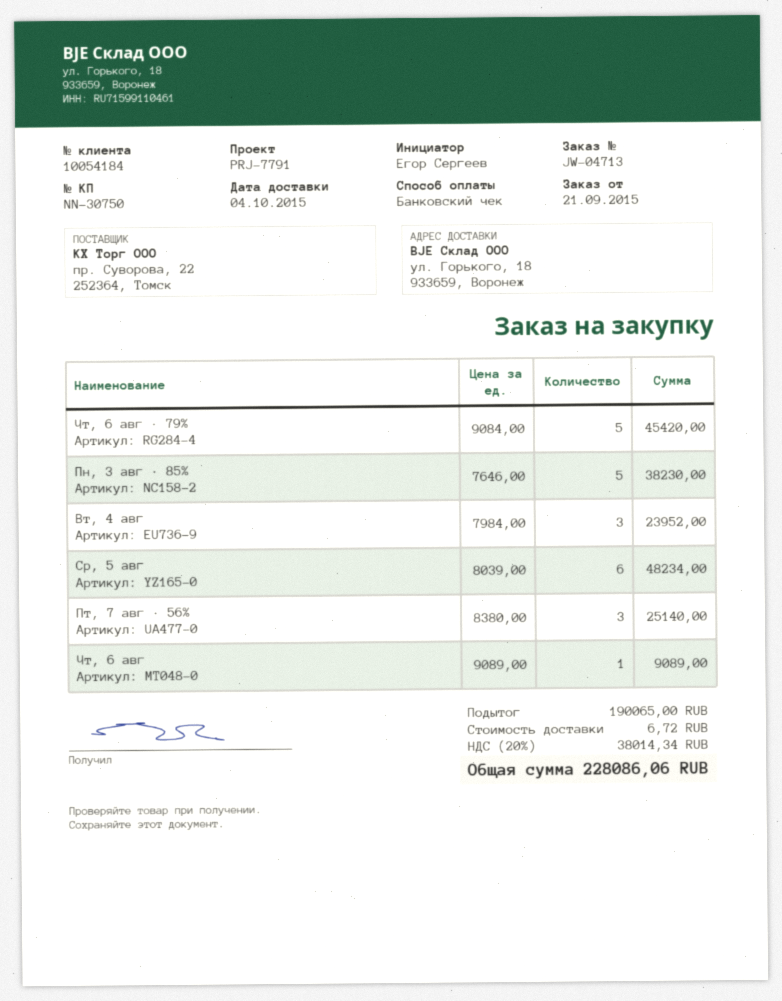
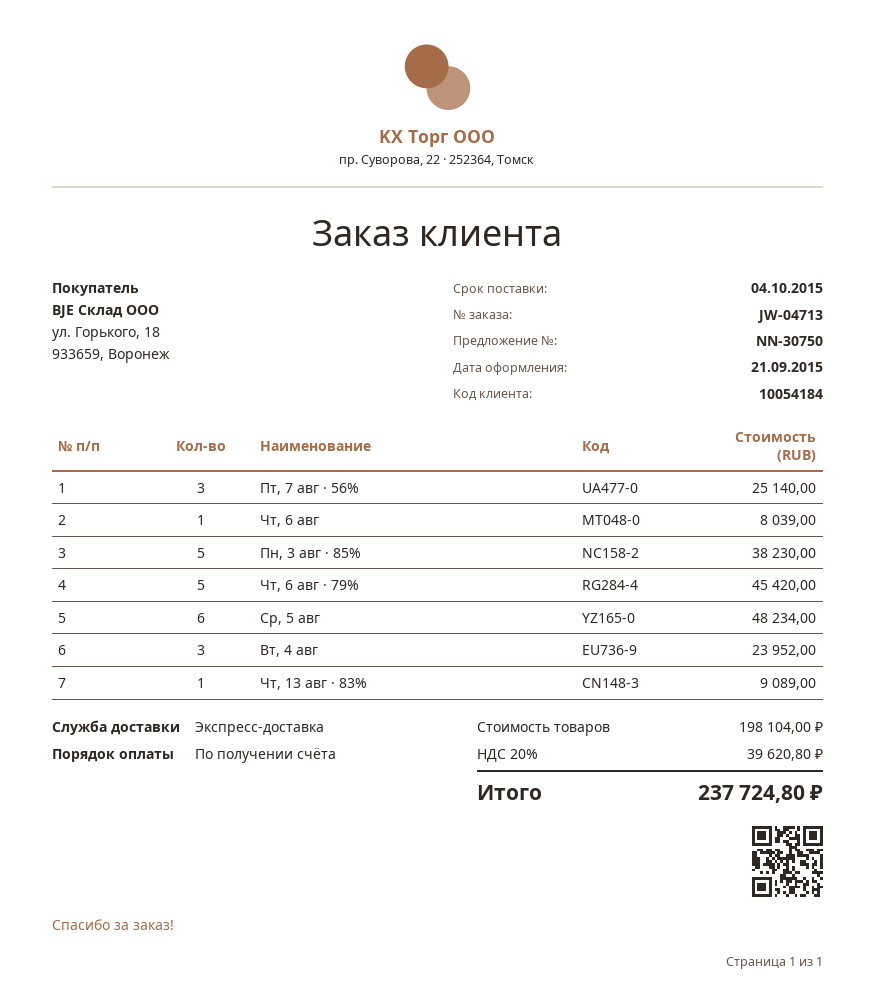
Чт, 6 авг: 1 for 9089.00 -> 1 for 8039.00
Чт, 13 авг · 83%: none -> 1 for 9089.00
subtotal: 190065.00 -> 198104.00
shipping: 6.72 -> none
tax: 20% = 38014.34 -> 20% = 39620.80
total: 228086.06 -> 237724.80

